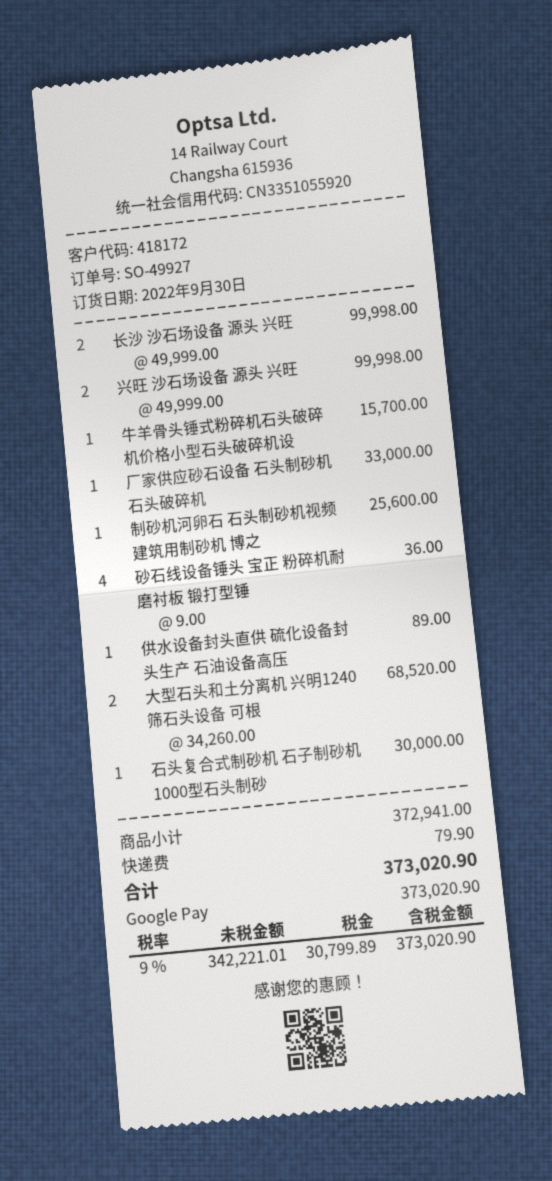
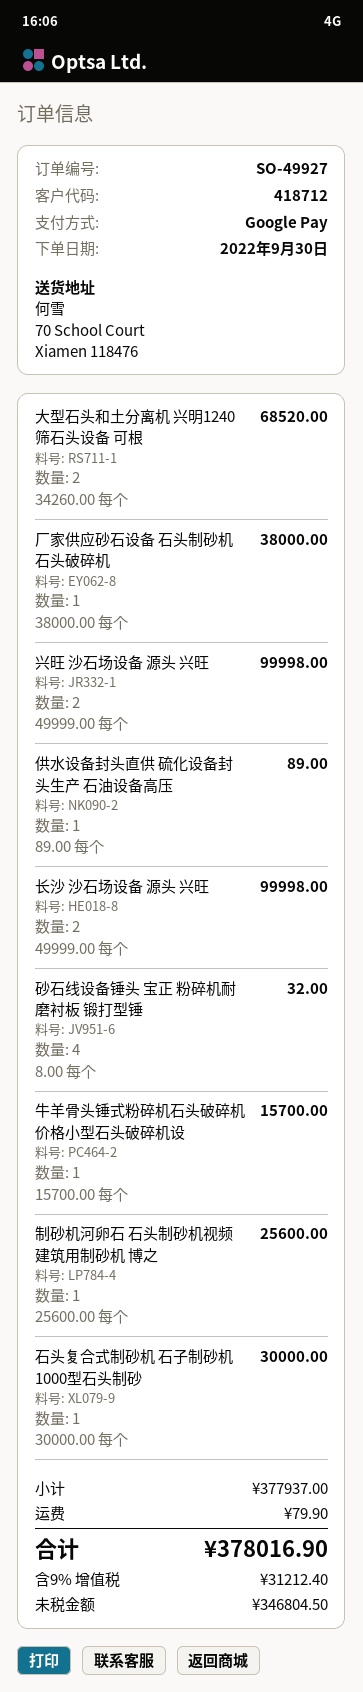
customer number: 418172 -> 418712
厂家供应砂石设备 石头制砂机 石头破碎机: 1 x 33000.00 = 33000.00 -> 1 x 38000.00 = 38000.00
砂石线设备锤头 宝正 粉碎机耐磨衬板 锻打型锤: 4 x 9.00 = 36.00 -> 4 x 8.00 = 32.00
subtotal: 372941.00 -> 377937.00
net: 342221.01 -> 346804.50
tax: 9% = 30799.89 -> 9% = 31212.40
total: 373020.90 -> 378016.90

